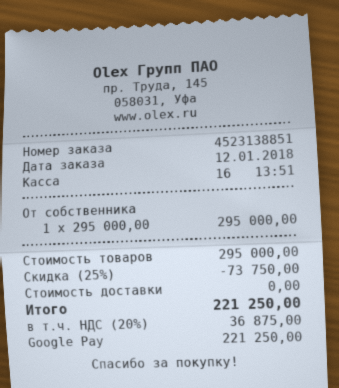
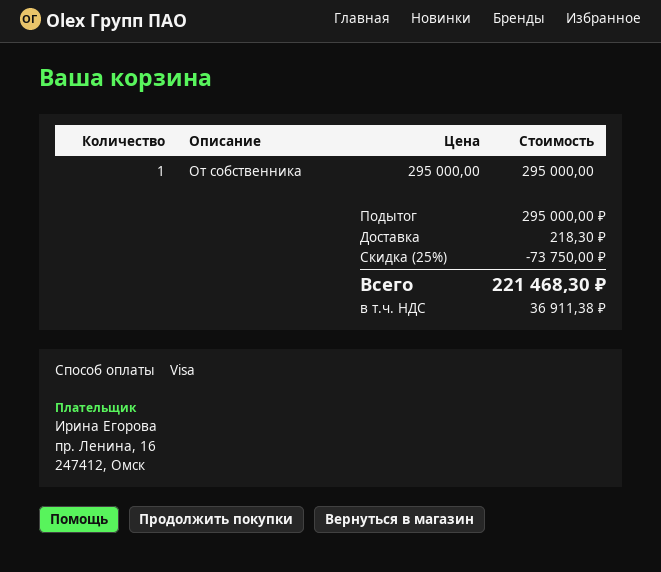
payment method: Google Pay -> Visa
shipping: 0.00 -> 218.30
tax: 36875.00 -> 36911.38
total: 221250.00 -> 221468.30

